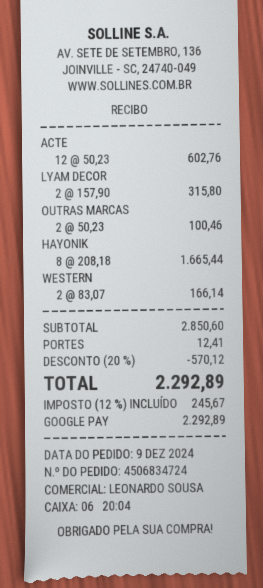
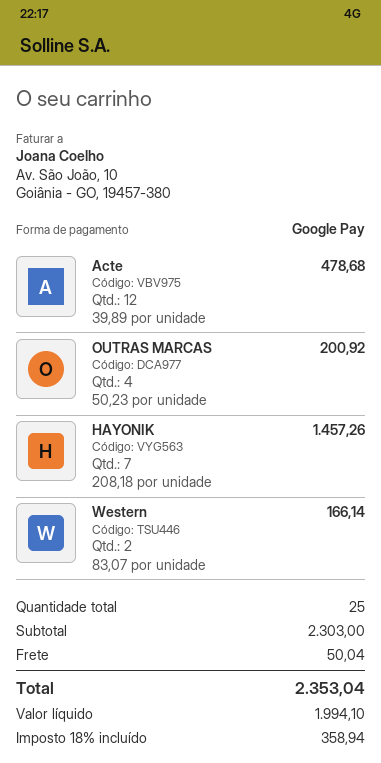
ACTE: 12 x 50.23 = 602.76 -> 12 x 39.89 = 478.68
LYAM DECOR: 2 x 157.90 = 315.80 -> none
OUTRAS MARCAS: 2 x 50.23 = 100.46 -> 4 x 50.23 = 200.92
HAYONIK: 8 x 208.18 = 1665.44 -> 7 x 208.18 = 1457.26
subtotal: 2850.60 -> 2303.00
discount: 20% = 570.12 -> none
shipping: 12.41 -> 50.04
tax: 12% = 245.67 -> 18% = 358.94
total: 2292.89 -> 2353.04

